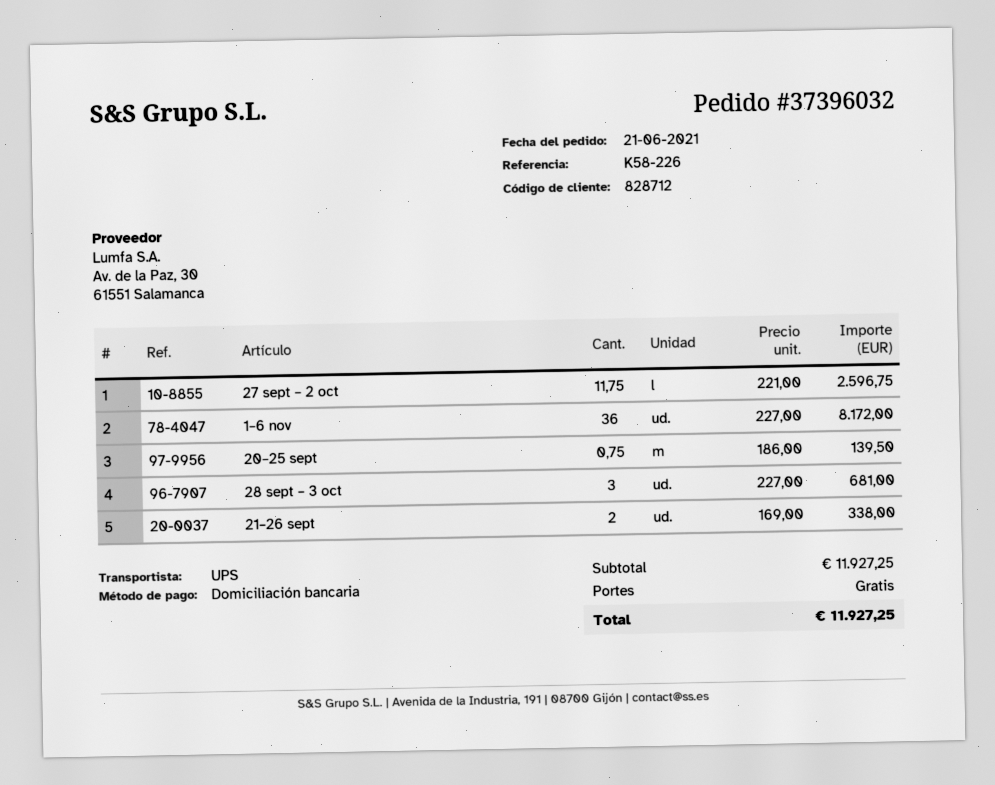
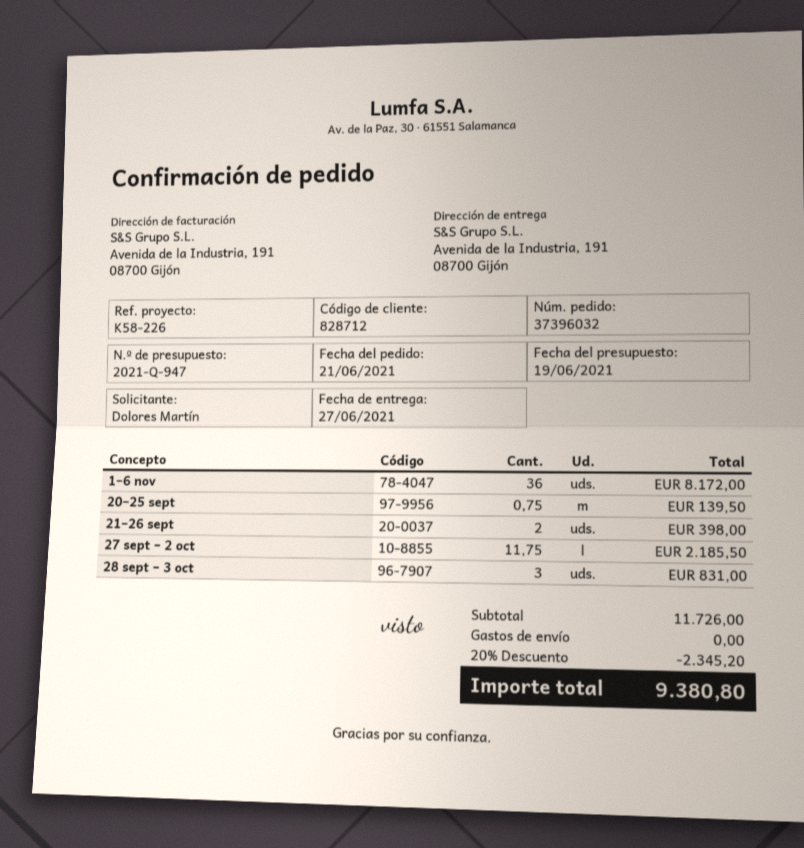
27 sept – 2 oct: 11.75 for 2596.75 -> 11.75 for 2185.50
28 sept – 3 oct: 3 for 681.00 -> 3 for 831.00
21–26 sept: 2 for 338.00 -> 2 for 398.00
subtotal: 11927.25 -> 11726.00
discount: none -> 20% = 2345.20
total: 11927.25 -> 9380.80

